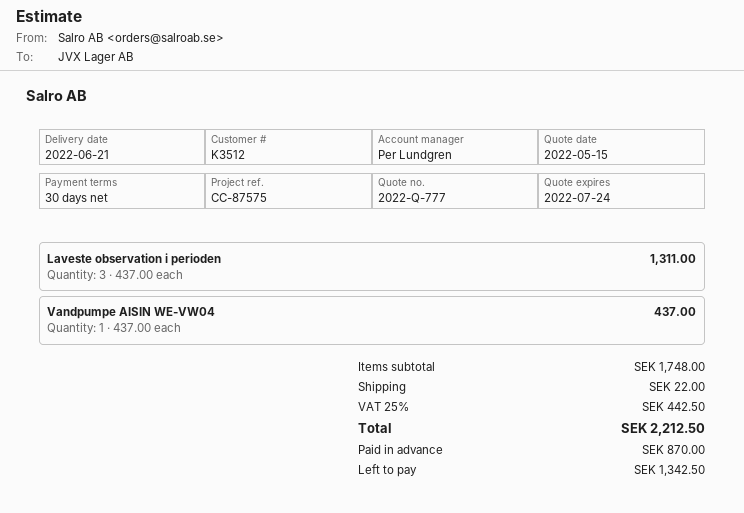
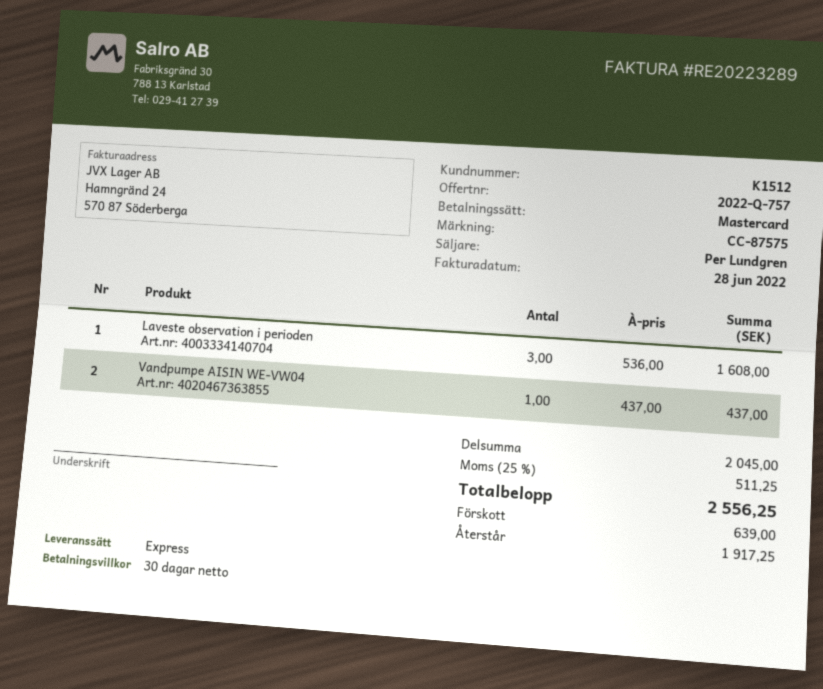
quote number: 2022-Q-777 -> 2022-Q-757
customer number: K3512 -> K1512
Laveste observation i perioden: 3 x 437.00 = 1311.00 -> 3 x 536.00 = 1608.00
subtotal: 1748.00 -> 2045.00
shipping: 22.00 -> none
tax: 25% = 442.50 -> 25% = 511.25
total: 2212.50 -> 2556.25
deposit: 870.00 -> 639.00
balance: 1342.50 -> 1917.25

